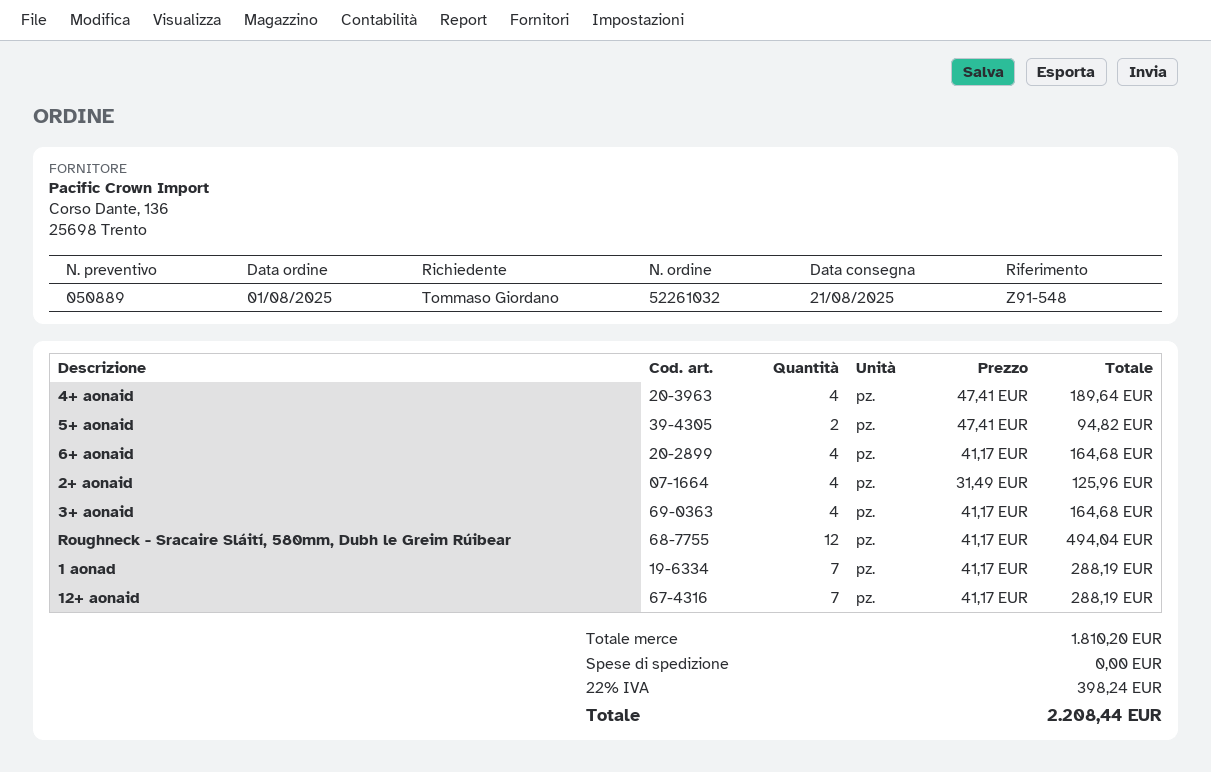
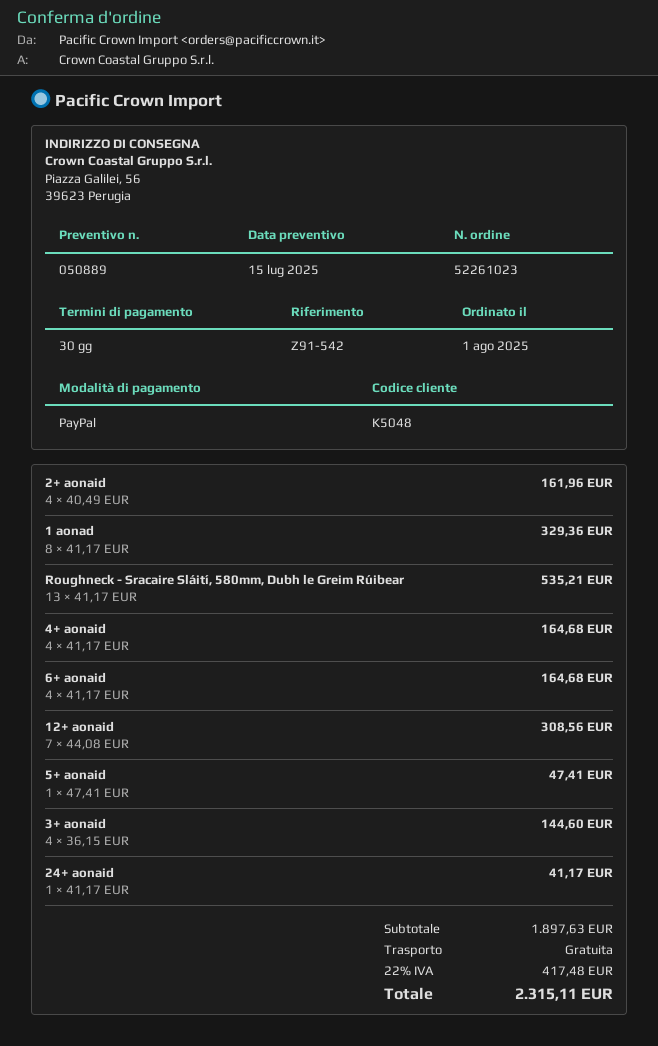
order number: 52261032 -> 52261023
reference: Z91-548 -> Z91-542
4+ aonaid: 4 x 47.41 = 189.64 -> 4 x 41.17 = 164.68
5+ aonaid: 2 x 47.41 = 94.82 -> 1 x 47.41 = 47.41
2+ aonaid: 4 x 31.49 = 125.96 -> 4 x 40.49 = 161.96
3+ aonaid: 4 x 41.17 = 164.68 -> 4 x 36.15 = 144.60
Roughneck - Sracaire Sláití, 580mm, Dubh le Greim Rúibear: 12 x 41.17 = 494.04 -> 13 x 41.17 = 535.21
1 aonad: 7 x 41.17 = 288.19 -> 8 x 41.17 = 329.36
12+ aonaid: 7 x 41.17 = 288.19 -> 7 x 44.08 = 308.56
24+ aonaid: none -> 1 x 41.17 = 41.17
subtotal: 1810.20 -> 1897.63
tax: 22% = 398.24 -> 22% = 417.48
total: 2208.44 -> 2315.11

